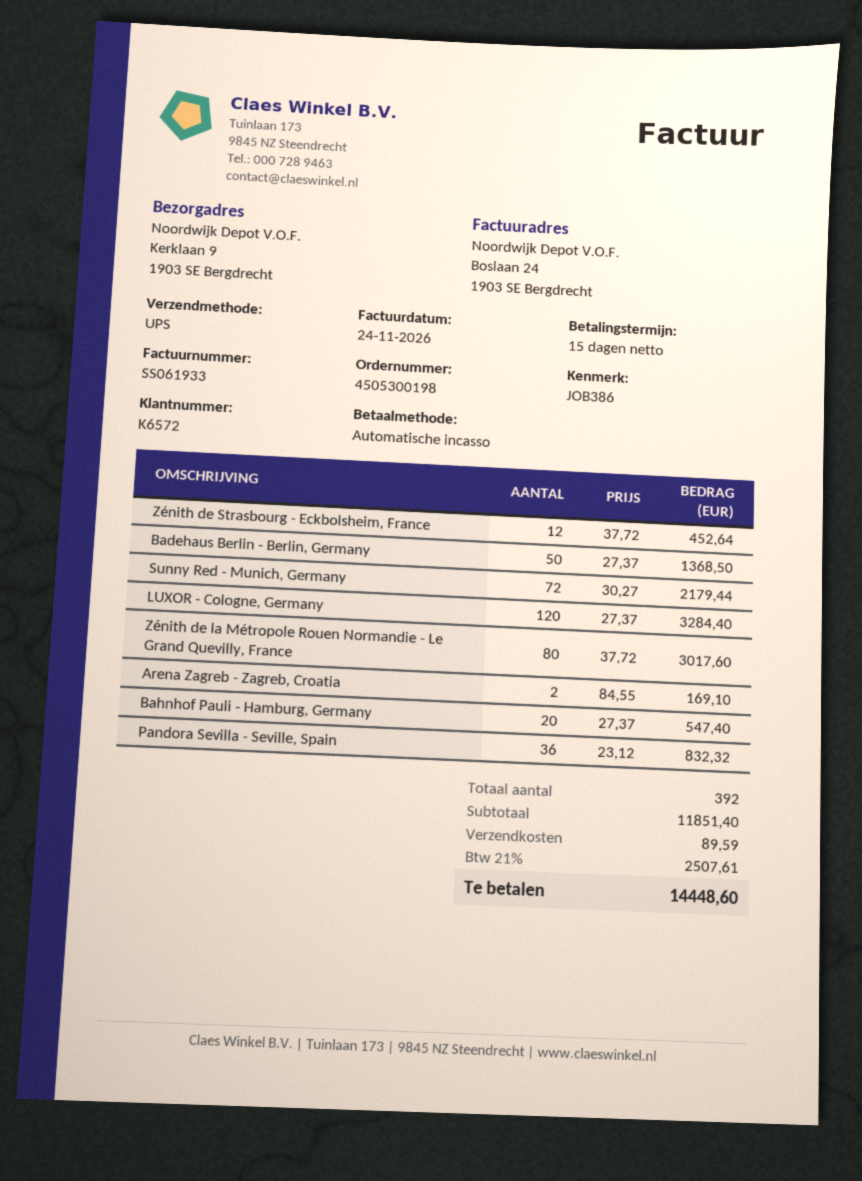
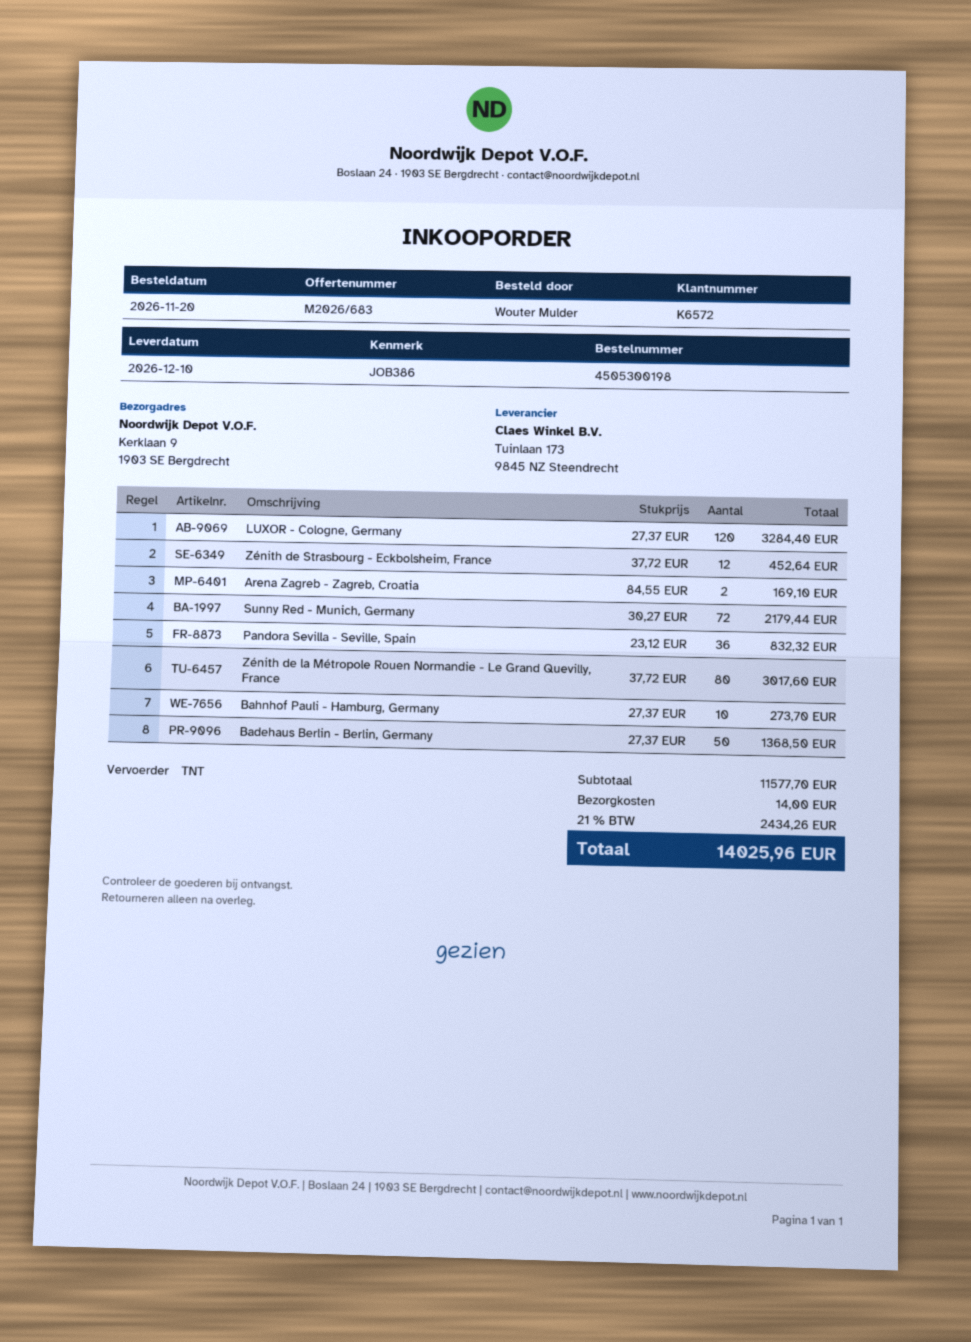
shipping method: UPS -> TNT
Bahnhof Pauli - Hamburg, Germany: 20 x 27.37 = 547.40 -> 10 x 27.37 = 273.70
subtotal: 11851.40 -> 11577.70
shipping: 89.59 -> 14.00
tax: 21% = 2507.61 -> 21% = 2434.26
total: 14448.60 -> 14025.96

